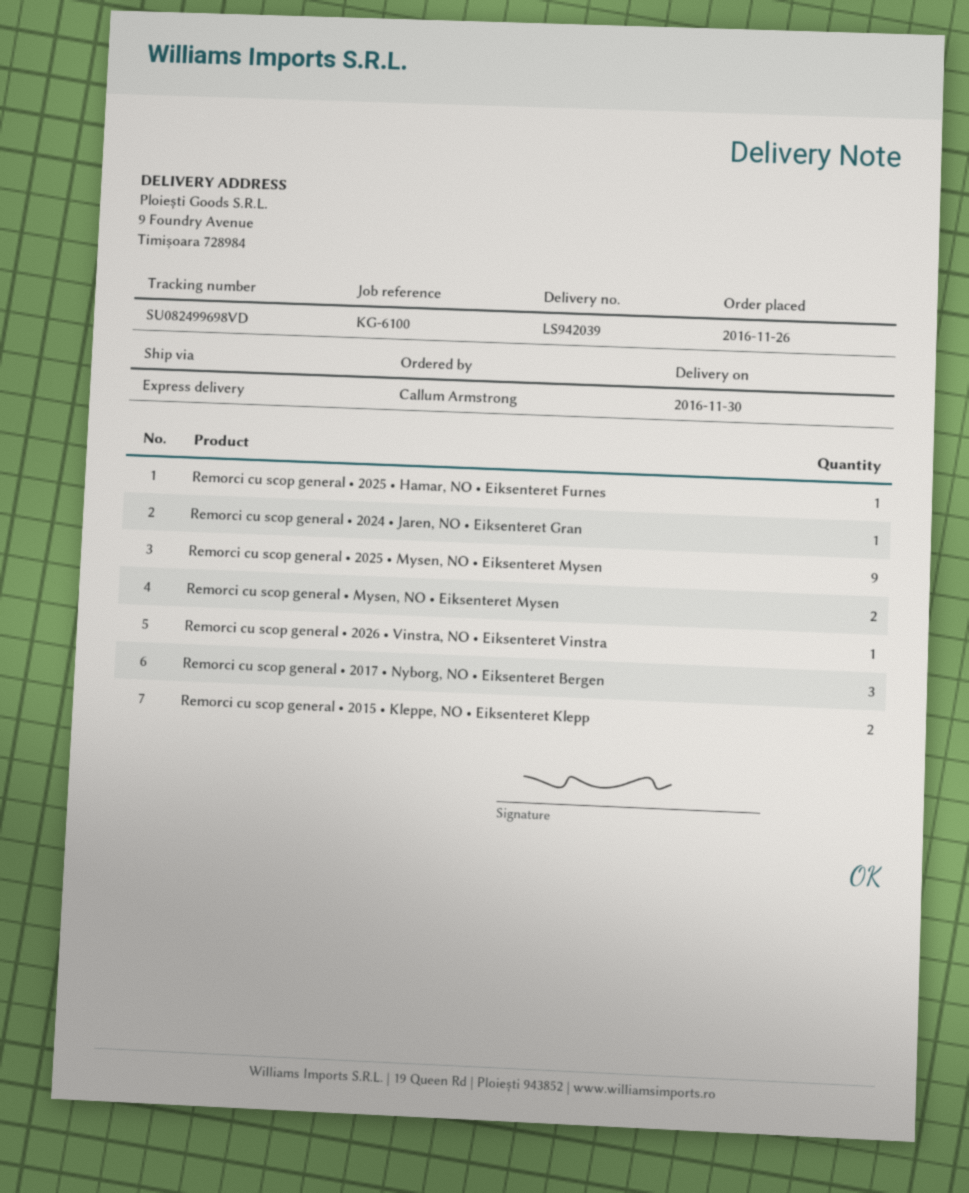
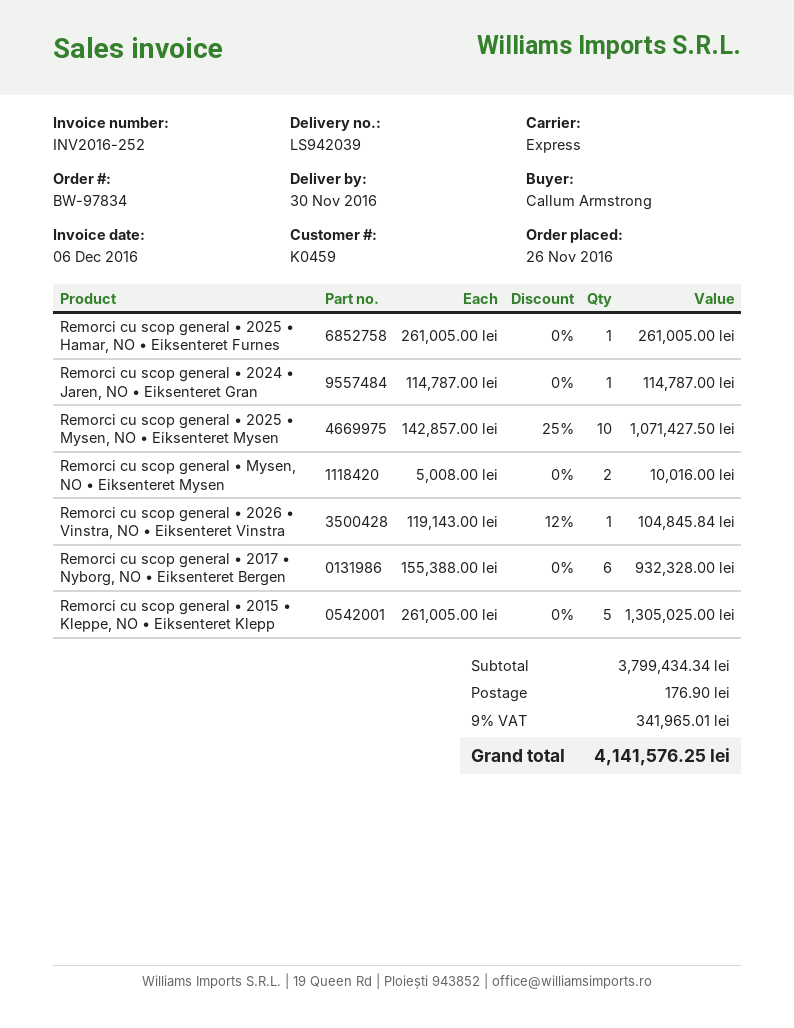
Remorci cu scop general • 2025 • Mysen, NO • Eiksenteret Mysen: 9 -> 10
Remorci cu scop general • 2017 • Nyborg, NO • Eiksenteret Bergen: 3 -> 6
Remorci cu scop general • 2015 • Kleppe, NO • Eiksenteret Klepp: 2 -> 5

